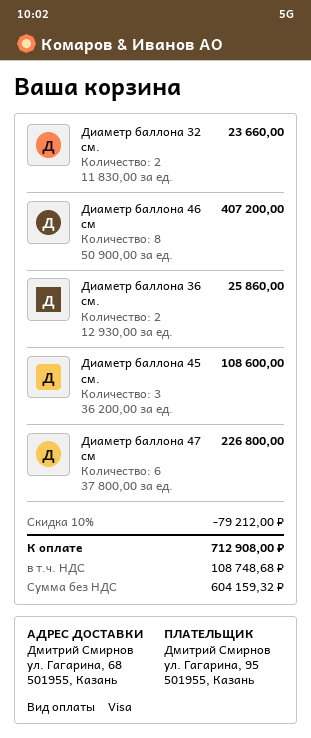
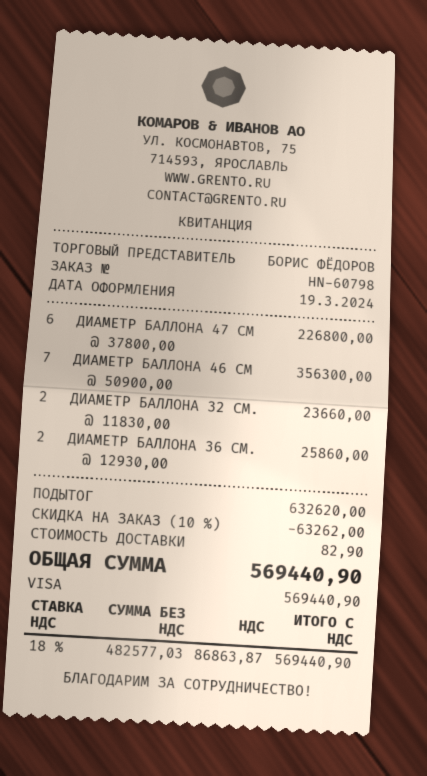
Диаметр баллона 46 см: 8 x 50900.00 = 407200.00 -> 7 x 50900.00 = 356300.00
Диаметр баллона 45 см.: 3 x 36200.00 = 108600.00 -> none
discount: 10% = 79212.00 -> 10% = 63262.00
shipping: none -> 82.90
net: 604159.32 -> 482577.03
tax: 108748.68 -> 86863.87
total: 712908.00 -> 569440.90

